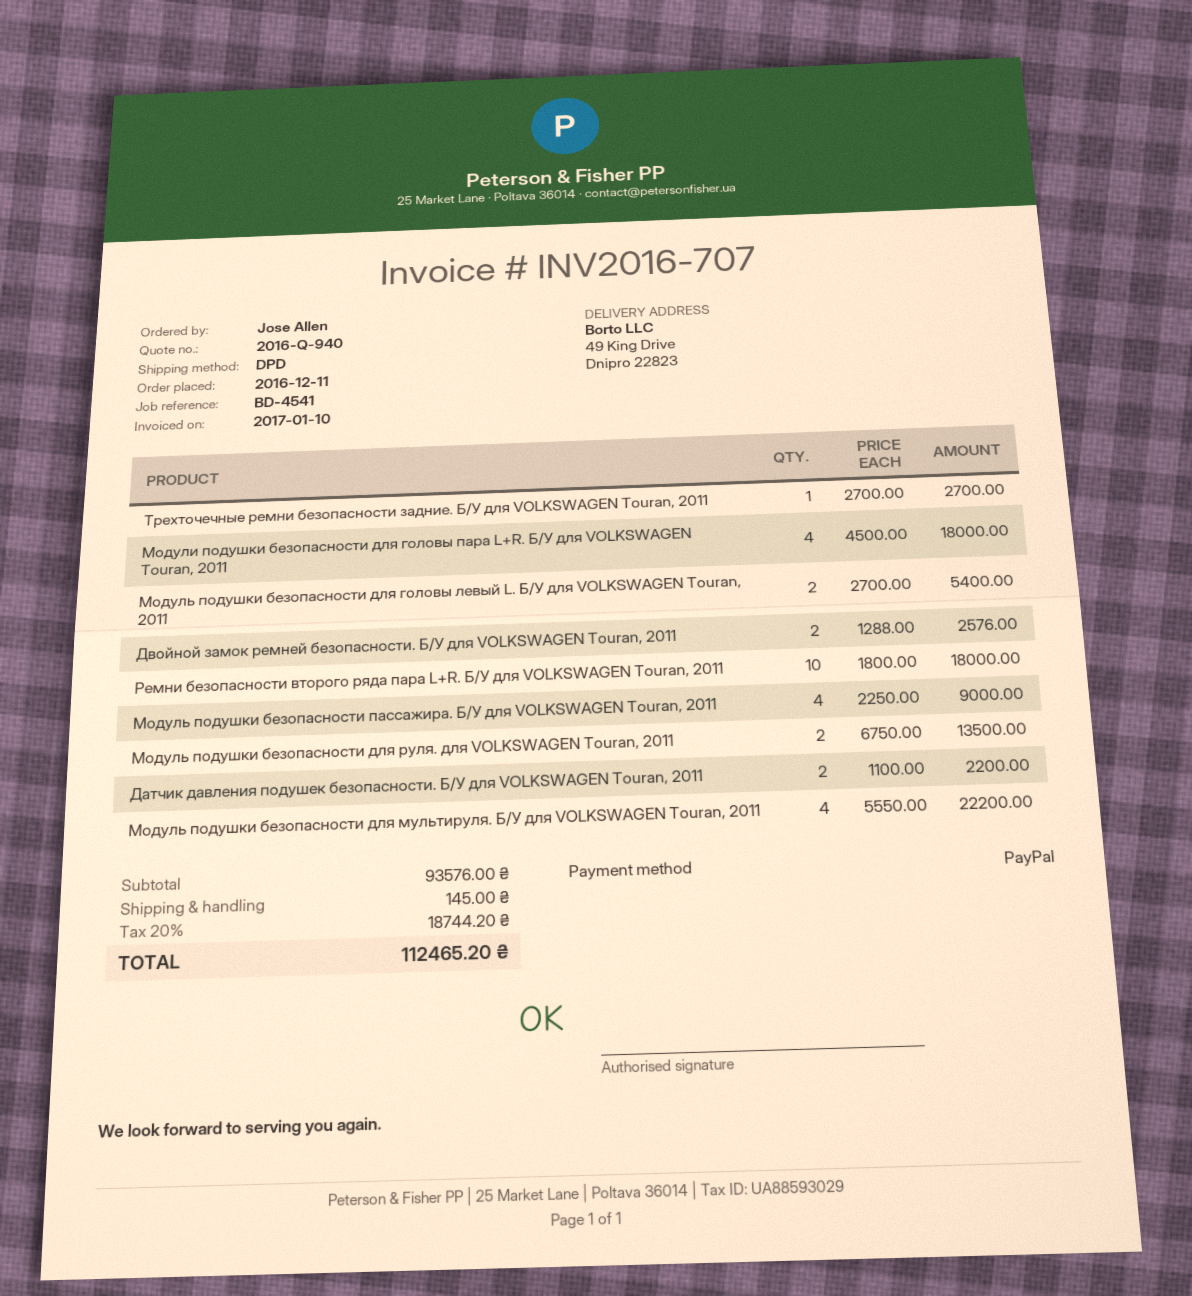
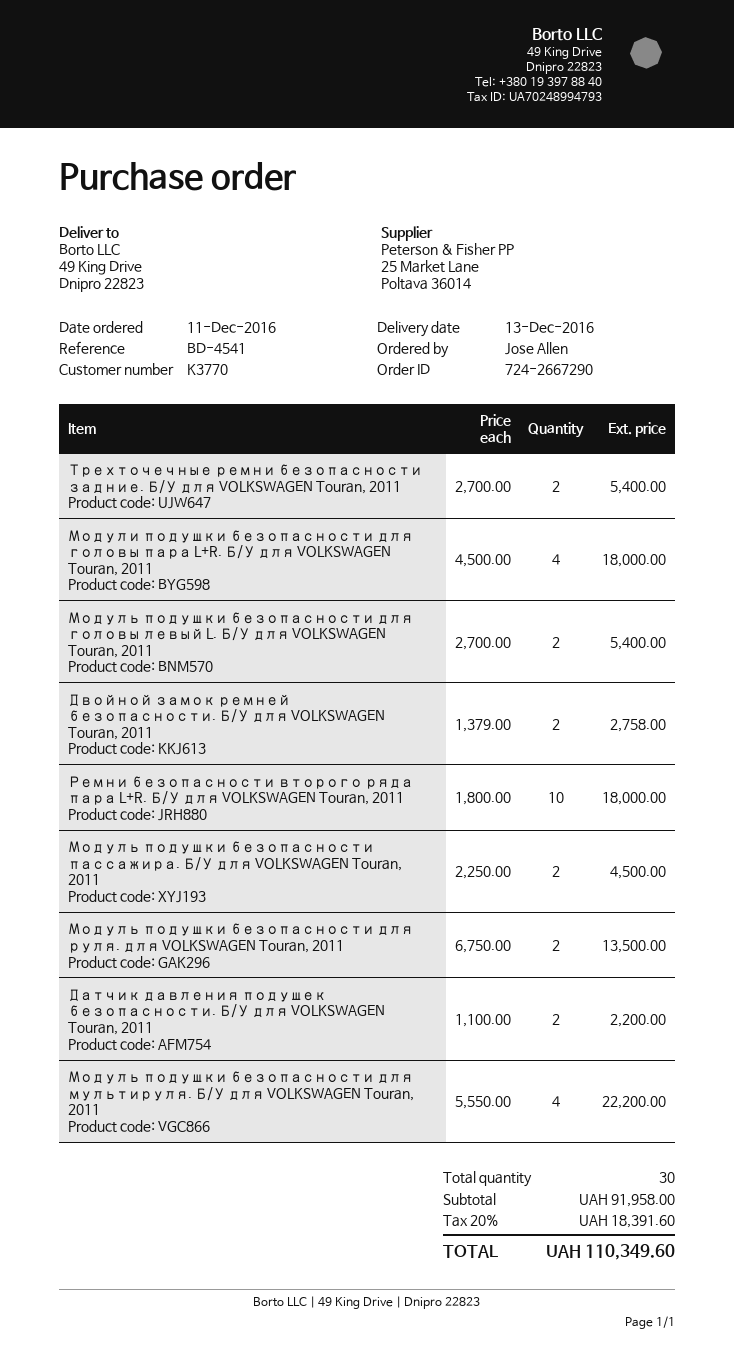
Трехточечные ремни безопасности задние. Б/У для VOLKSWAGEN Touran, 2011: 1 x 2700.00 = 2700.00 -> 2 x 2700.00 = 5400.00
Двойной замок ремней безопасности. Б/У для VOLKSWAGEN Touran, 2011: 2 x 1288.00 = 2576.00 -> 2 x 1379.00 = 2758.00
Модуль подушки безопасности пассажира. Б/У для VOLKSWAGEN Touran, 2011: 4 x 2250.00 = 9000.00 -> 2 x 2250.00 = 4500.00
subtotal: 93576.00 -> 91958.00
shipping: 145.00 -> none
tax: 20% = 18744.20 -> 20% = 18391.60
total: 112465.20 -> 110349.60

